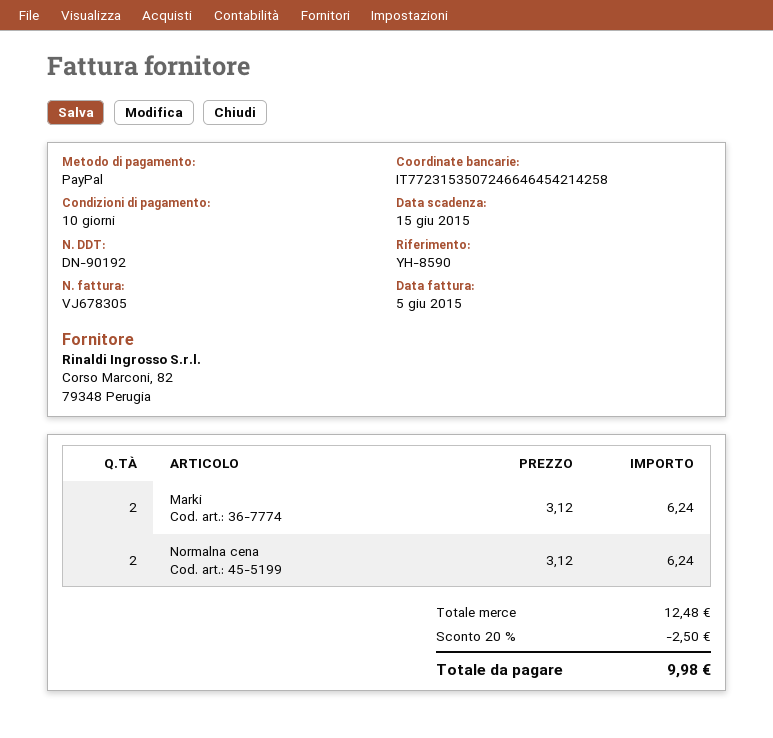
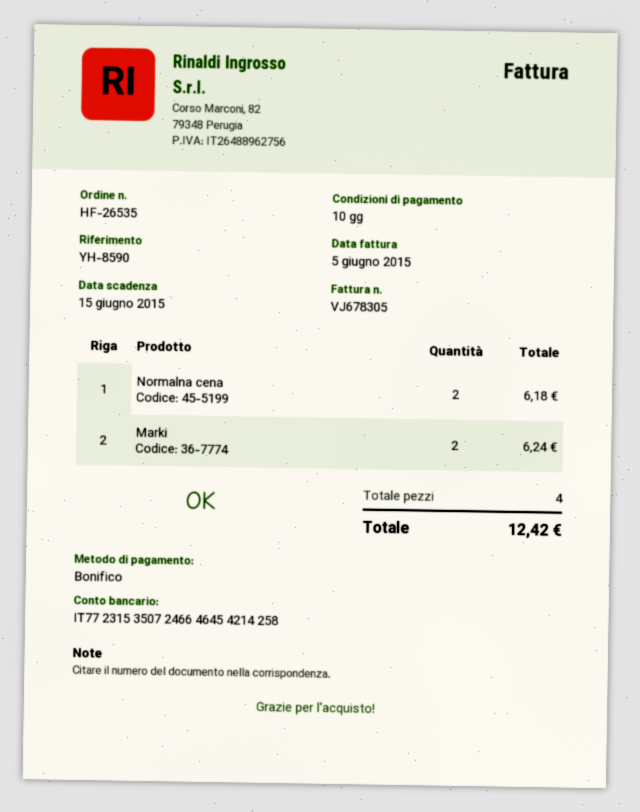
payment method: PayPal -> bank transfer
Normalna cena: 2 for 6.24 -> 2 for 6.18
discount: 20% = 2.50 -> none
total: 9.98 -> 12.42

